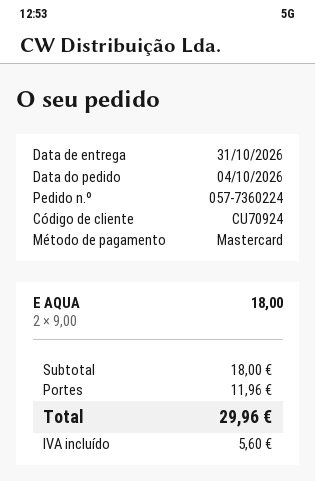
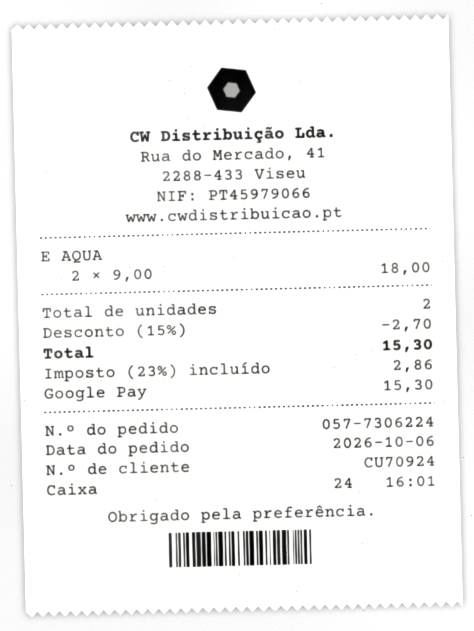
order number: 057-7360224 -> 057-7306224
order date: 2026-10-04 -> 2026-10-06
payment method: Mastercard -> Google Pay
discount: none -> 15% = 2.70
shipping: 11.96 -> none
tax: 5.60 -> 2.86
total: 29.96 -> 15.30

